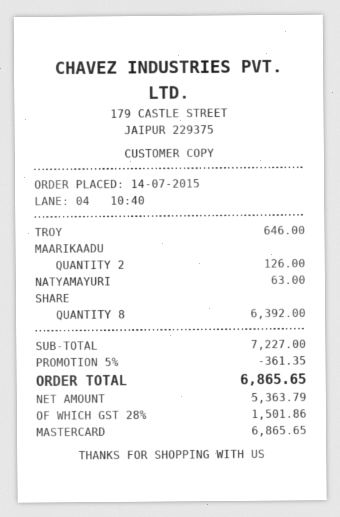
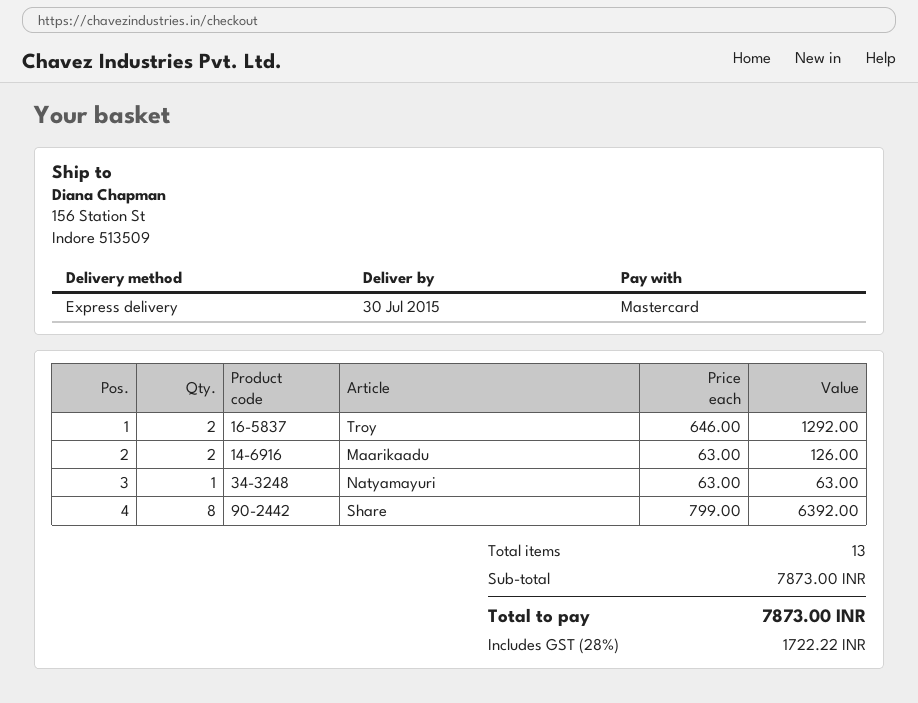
TROY: 1 for 646.00 -> 2 for 1292.00
subtotal: 7227.00 -> 7873.00
discount: 5% = 361.35 -> none
tax: 28% = 1501.86 -> 28% = 1722.22
total: 6865.65 -> 7873.00

